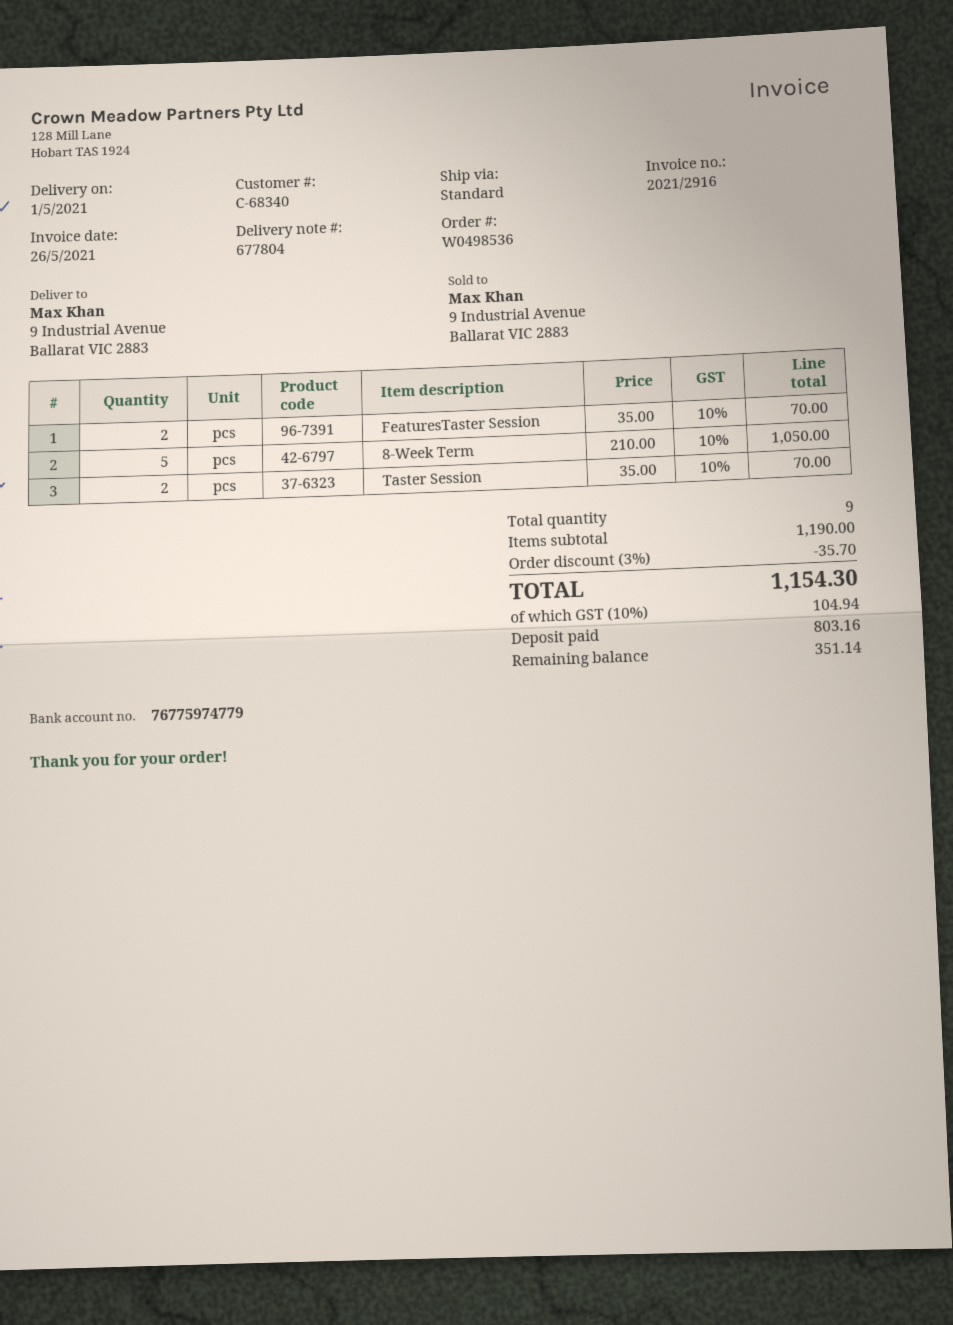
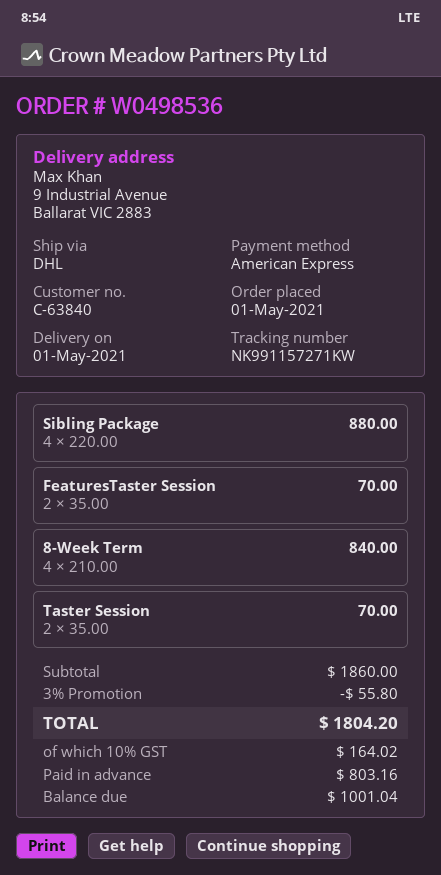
customer number: C-68340 -> C-63840
shipping method: standard -> DHL
8-Week Term: 5 x 210.00 = 1050.00 -> 4 x 210.00 = 840.00
Sibling Package: none -> 4 x 220.00 = 880.00
subtotal: 1190.00 -> 1860.00
discount: 3% = 35.70 -> 3% = 55.80
tax: 10% = 104.94 -> 10% = 164.02
total: 1154.30 -> 1804.20
balance: 351.14 -> 1001.04

